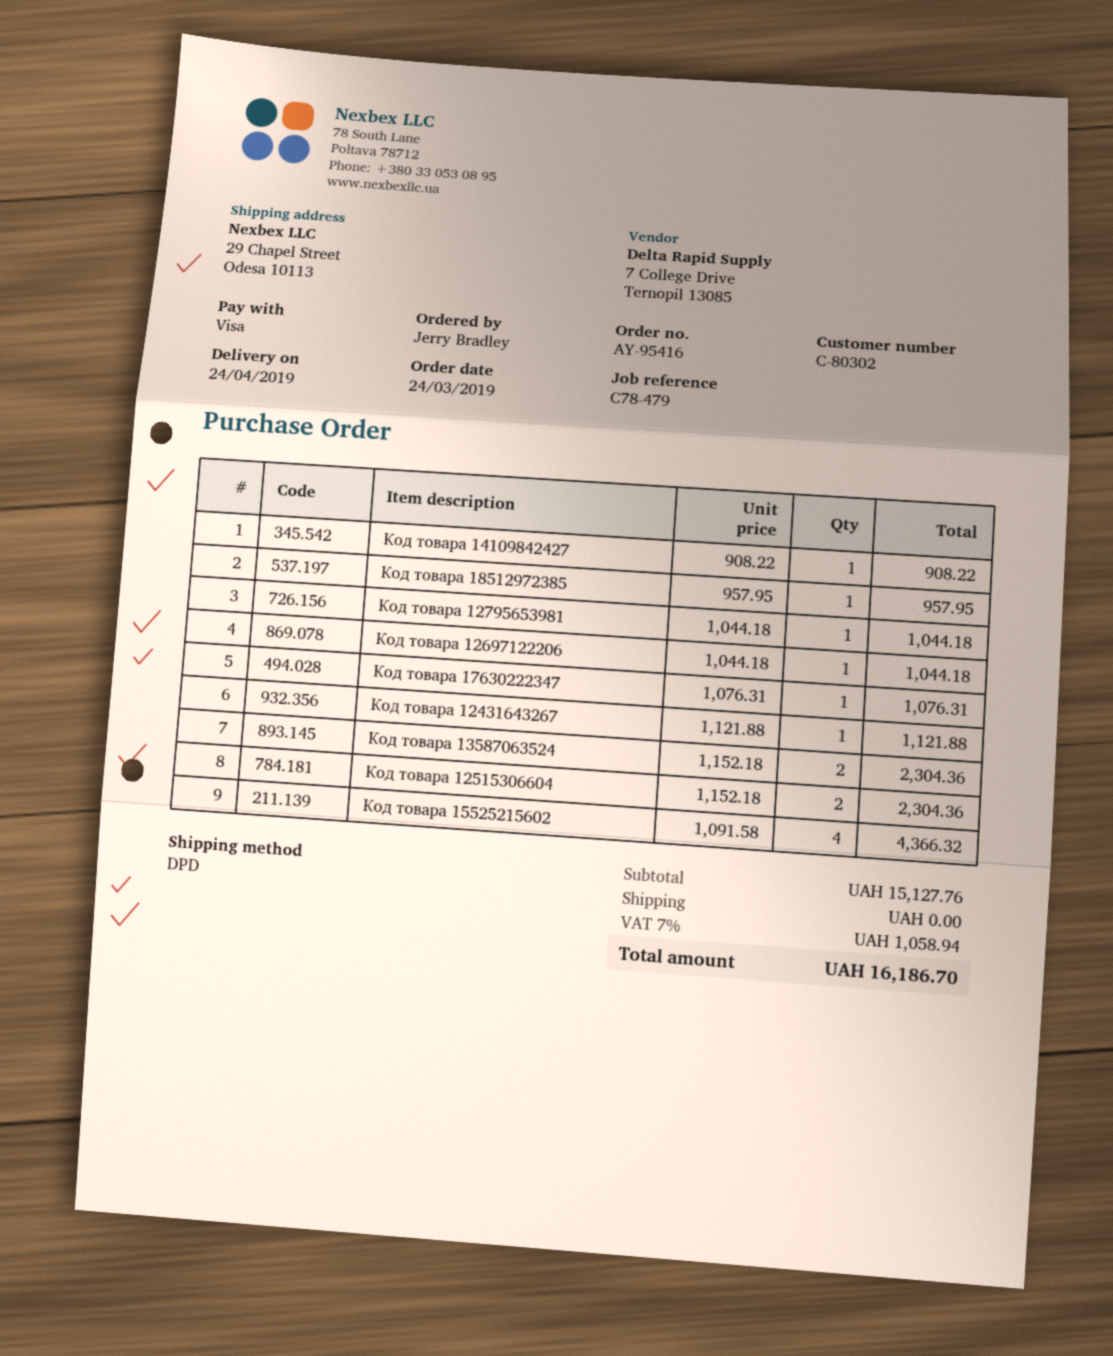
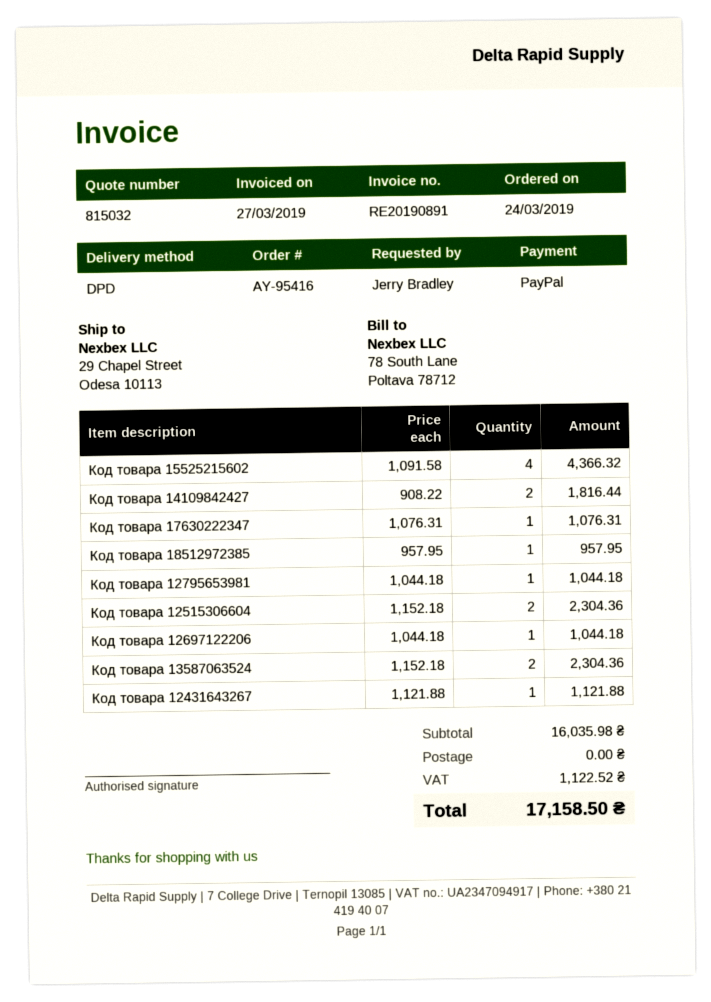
payment method: Visa -> PayPal
Код товара 14109842427: 1 x 908.22 = 908.22 -> 2 x 908.22 = 1816.44
subtotal: 15127.76 -> 16035.98
tax: 1058.94 -> 1122.52
total: 16186.70 -> 17158.50

